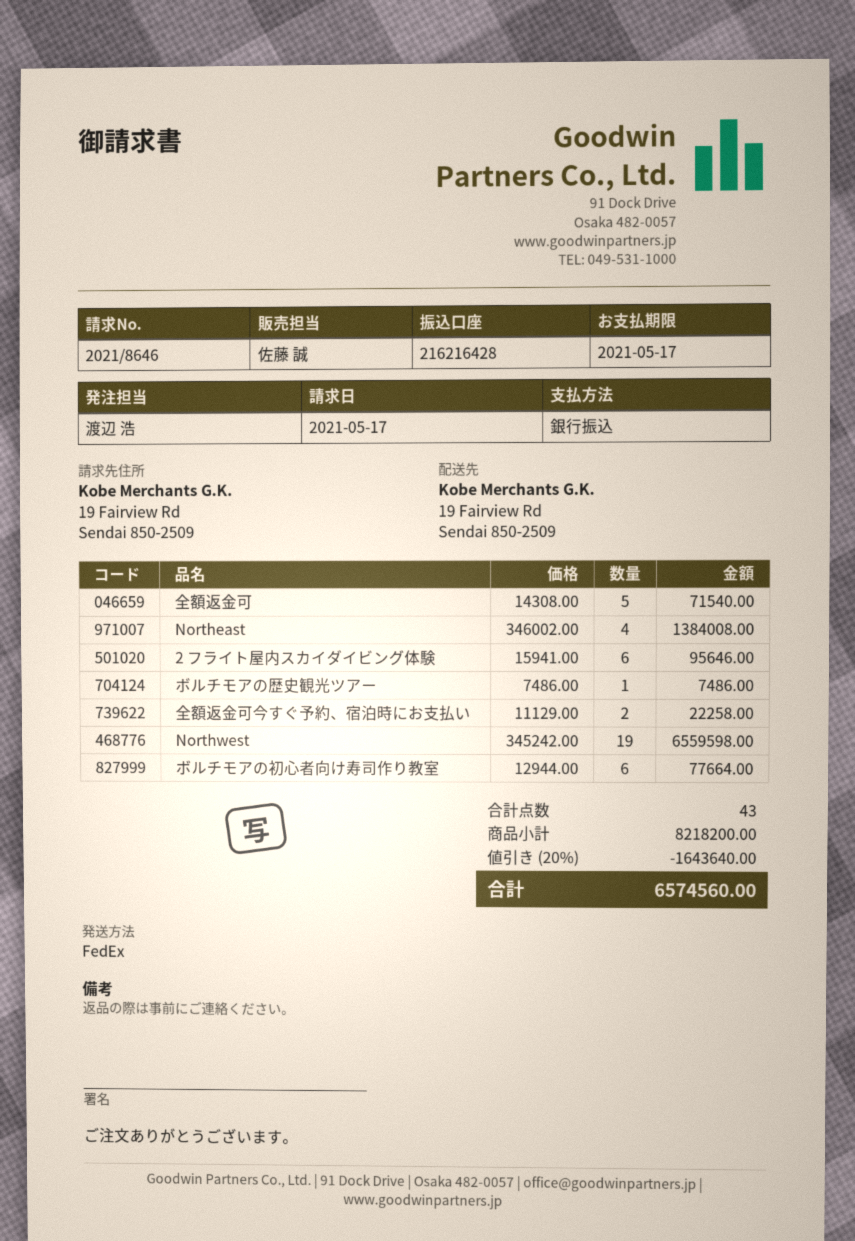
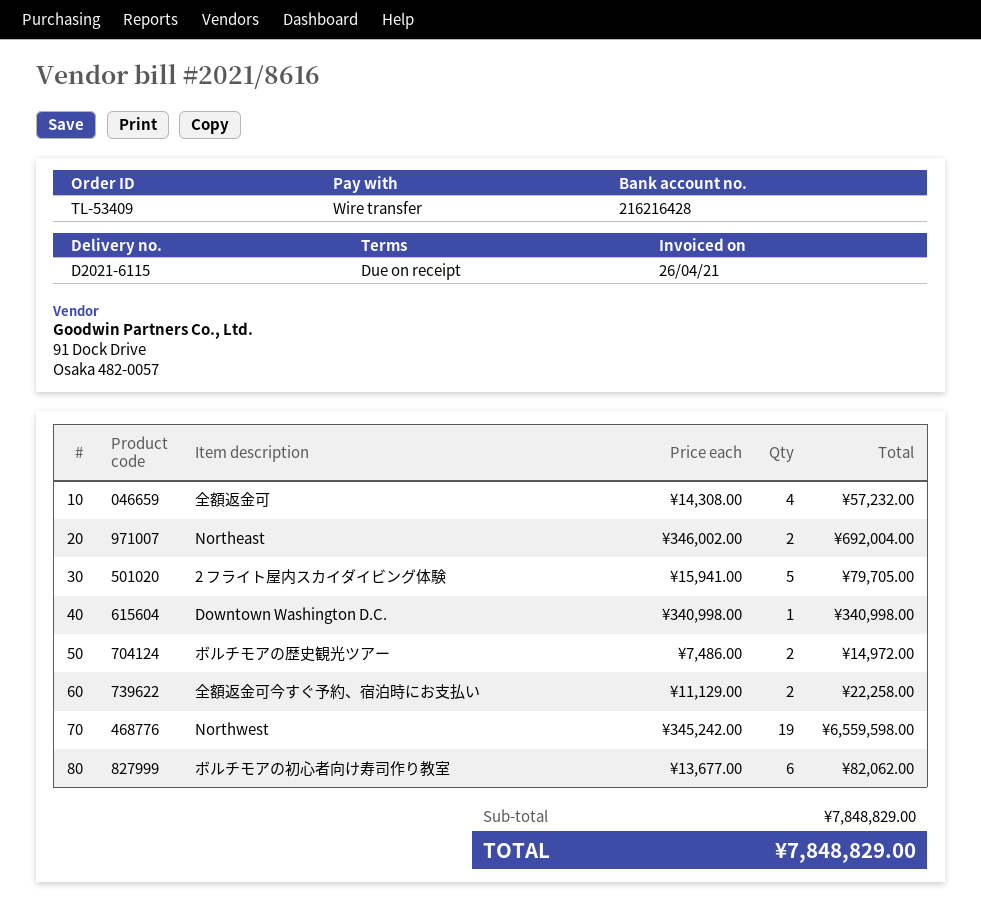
invoice number: 2021/8646 -> 2021/8616
invoice date: 2021-05-17 -> 2021-04-26
全額返金可: 5 x 14308.00 = 71540.00 -> 4 x 14308.00 = 57232.00
Northeast: 4 x 346002.00 = 1384008.00 -> 2 x 346002.00 = 692004.00
2 フライト屋内スカイダイビング体験: 6 x 15941.00 = 95646.00 -> 5 x 15941.00 = 79705.00
ボルチモアの歴史観光ツアー: 1 x 7486.00 = 7486.00 -> 2 x 7486.00 = 14972.00
ボルチモアの初心者向け寿司作り教室: 6 x 12944.00 = 77664.00 -> 6 x 13677.00 = 82062.00
Downtown Washington D.C.: none -> 1 x 340998.00 = 340998.00
subtotal: 8218200.00 -> 7848829.00
discount: 20% = 1643640.00 -> none
total: 6574560.00 -> 7848829.00

